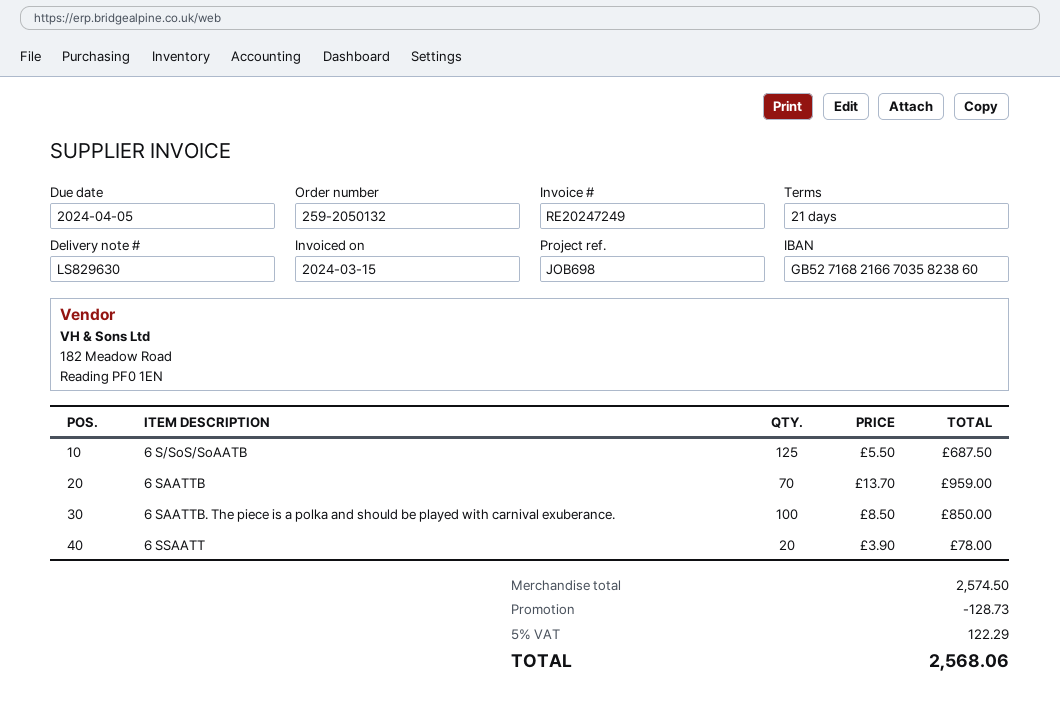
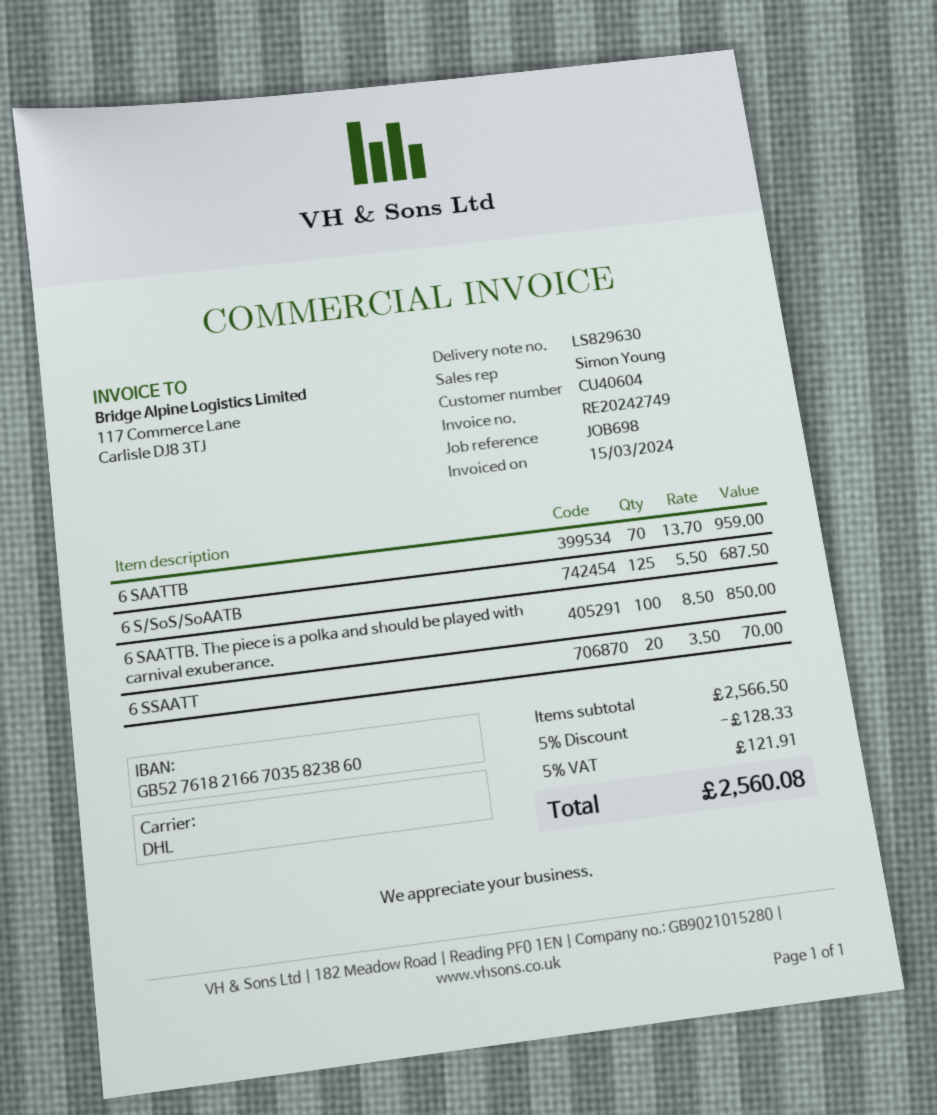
invoice number: RE20247249 -> RE20242749
bank account: GB52716821667035823860 -> GB52761821667035823860
6 SSAATT: 20 x 3.90 = 78.00 -> 20 x 3.50 = 70.00
subtotal: 2574.50 -> 2566.50
discount: 128.73 -> 128.33
tax: 5% = 122.29 -> 5% = 121.91
total: 2568.06 -> 2560.08

